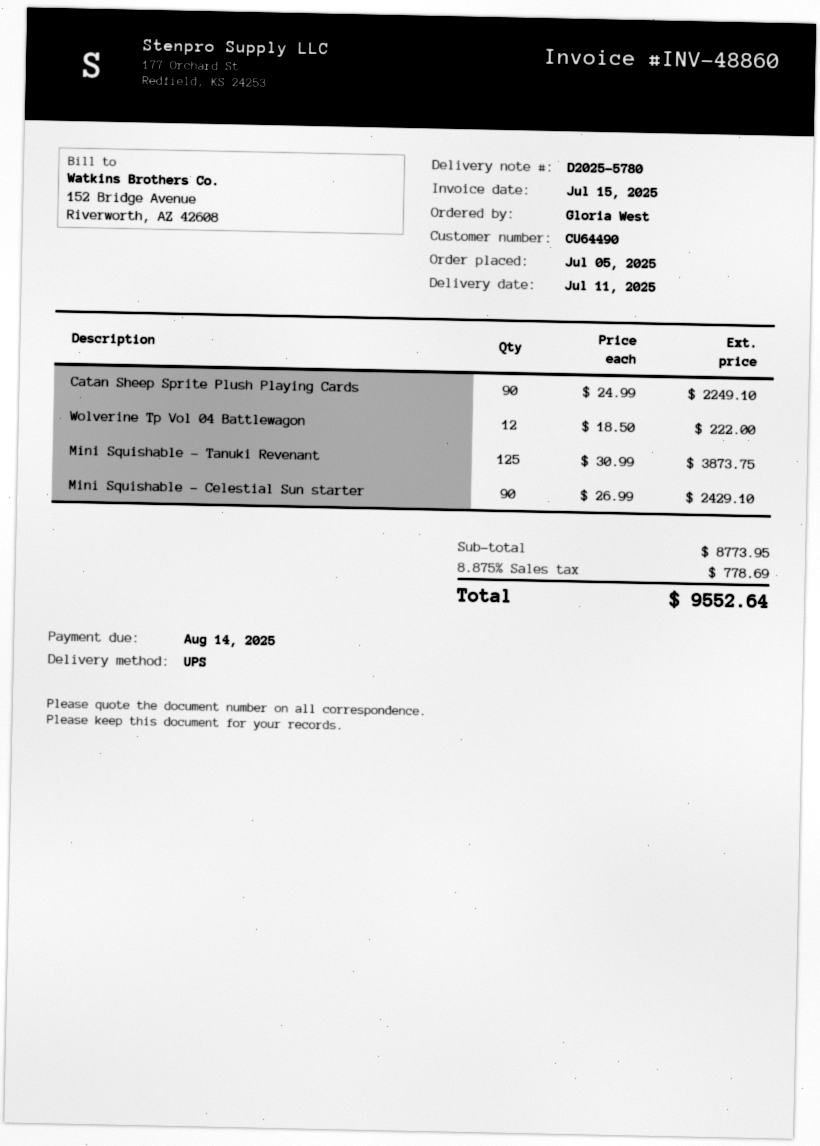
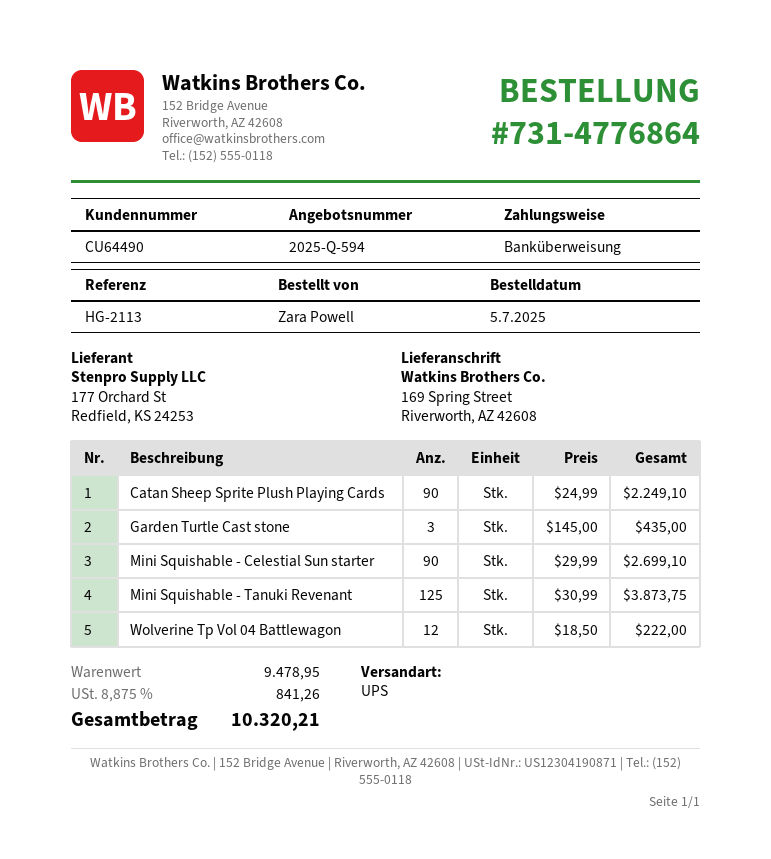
ordered by: Gloria West -> Zara Powell
Mini Squishable - Celestial Sun starter: 90 x 26.99 = 2429.10 -> 90 x 29.99 = 2699.10
Garden Turtle Cast stone: none -> 3 x 145.00 = 435.00
subtotal: 8773.95 -> 9478.95
tax: 8.875% = 778.69 -> 8.875% = 841.26
total: 9552.64 -> 10320.21

